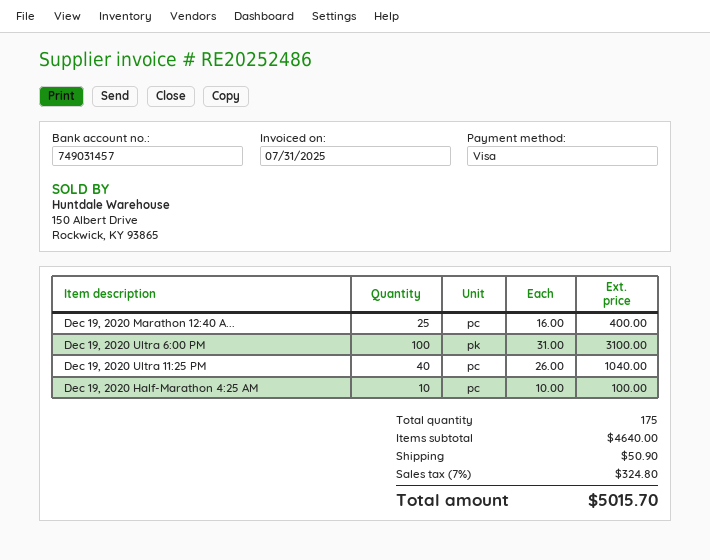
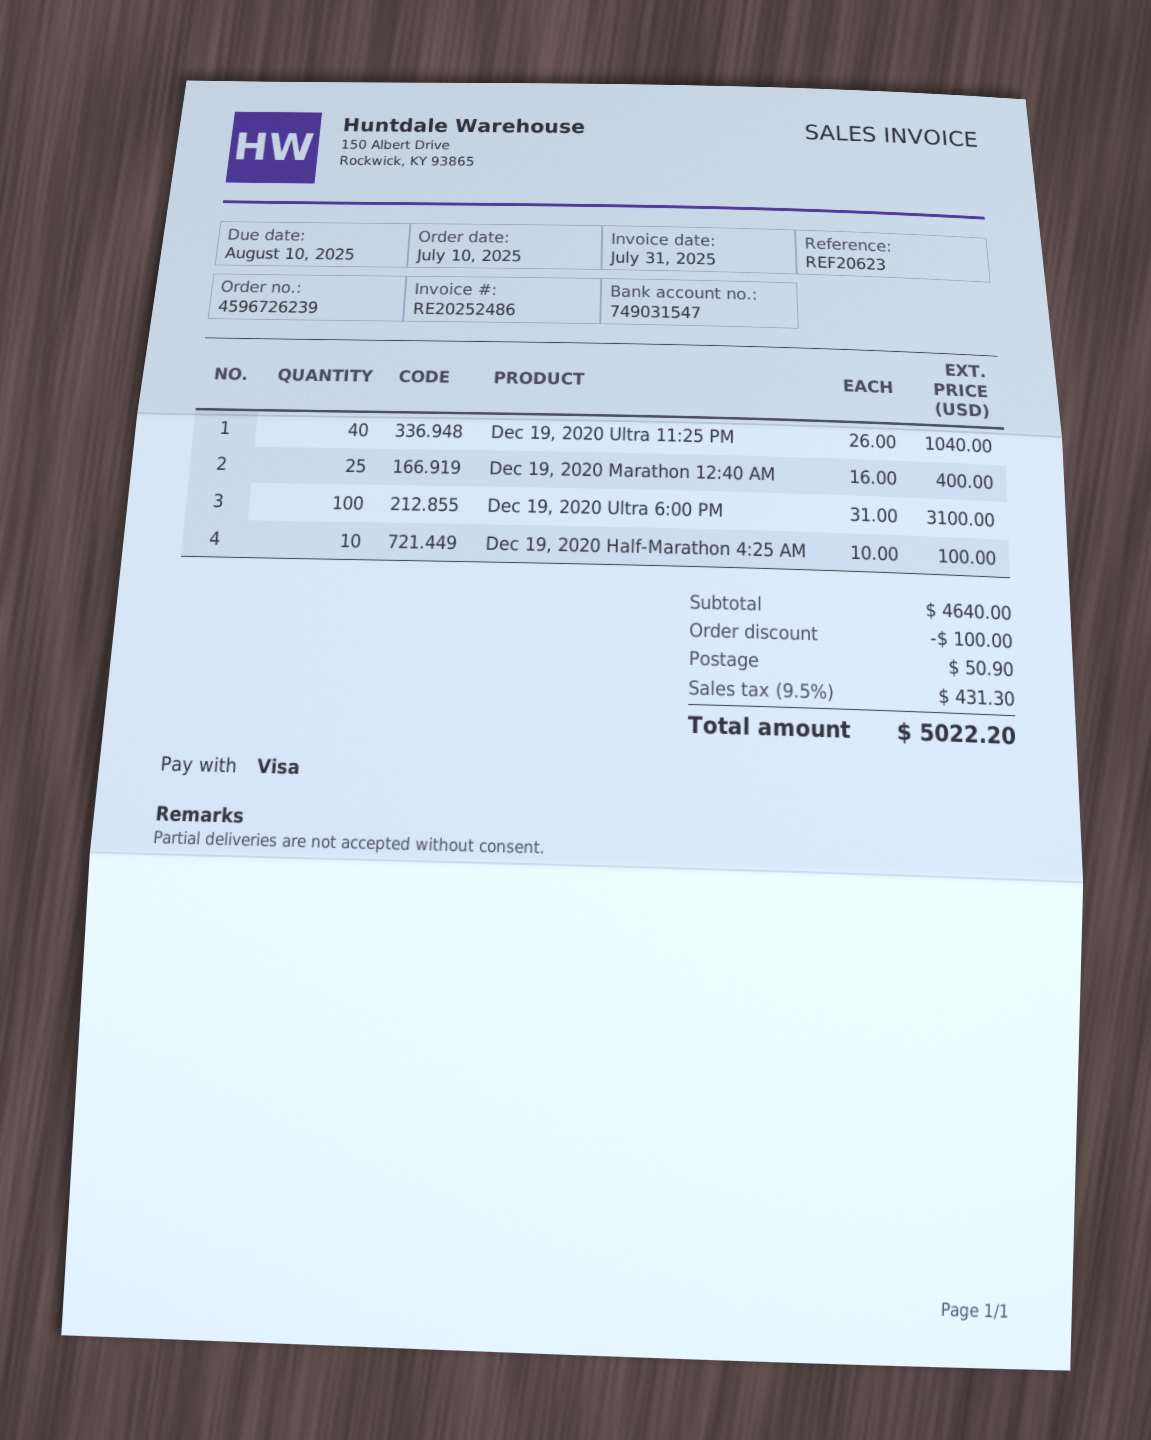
bank account: 749031457 -> 749031547
discount: none -> 100.00
tax: 7% = 324.80 -> 9.5% = 431.30
total: 5015.70 -> 5022.20

